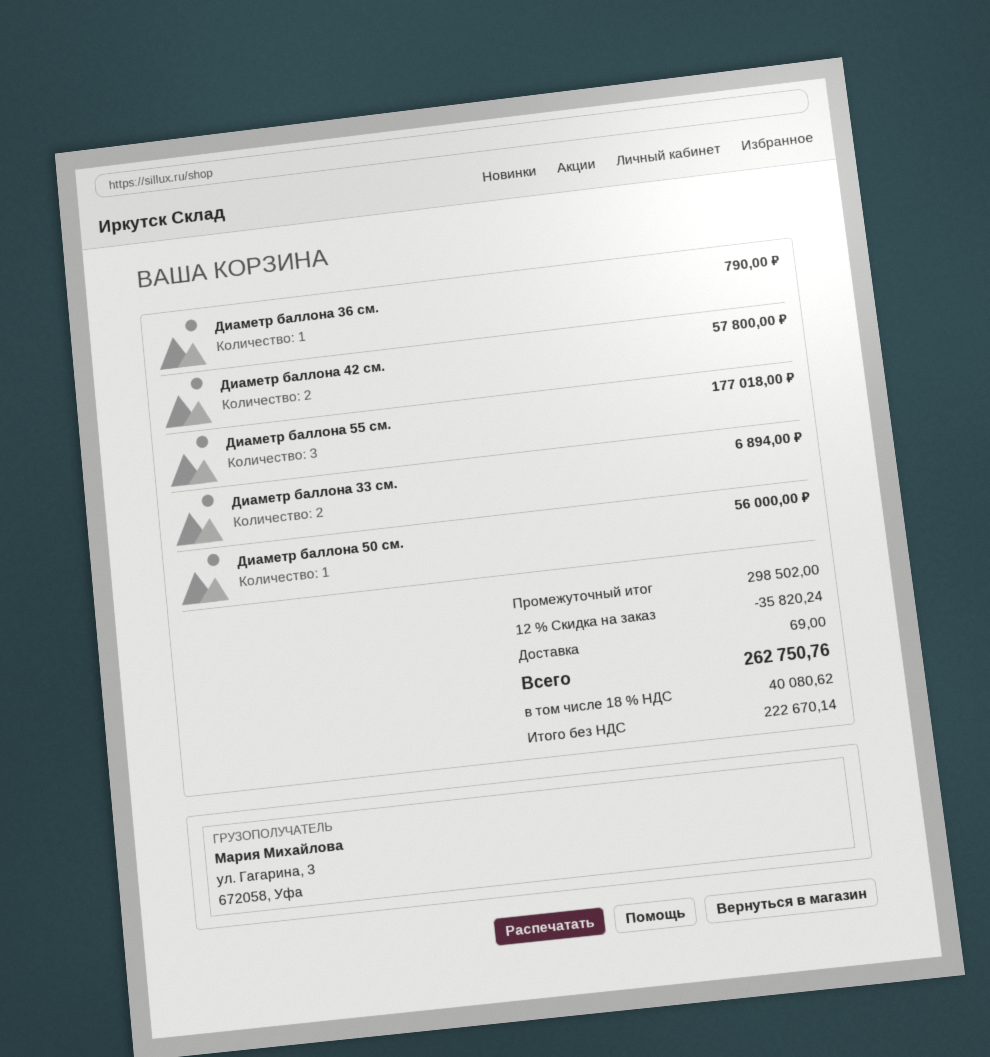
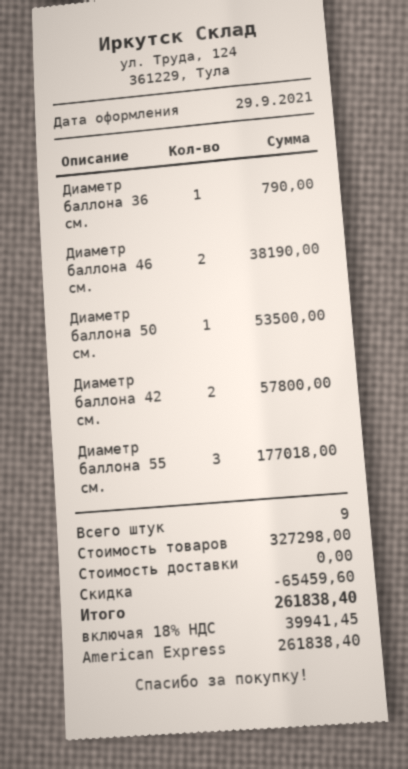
Диаметр баллона 33 см.: 2 for 6894.00 -> none
Диаметр баллона 50 см.: 1 for 56000.00 -> 1 for 53500.00
Диаметр баллона 46 см.: none -> 2 for 38190.00
subtotal: 298502.00 -> 327298.00
discount: 35820.24 -> 65459.60
shipping: 69.00 -> 0.00
tax: 18% = 40080.62 -> 18% = 39941.45
total: 262750.76 -> 261838.40

